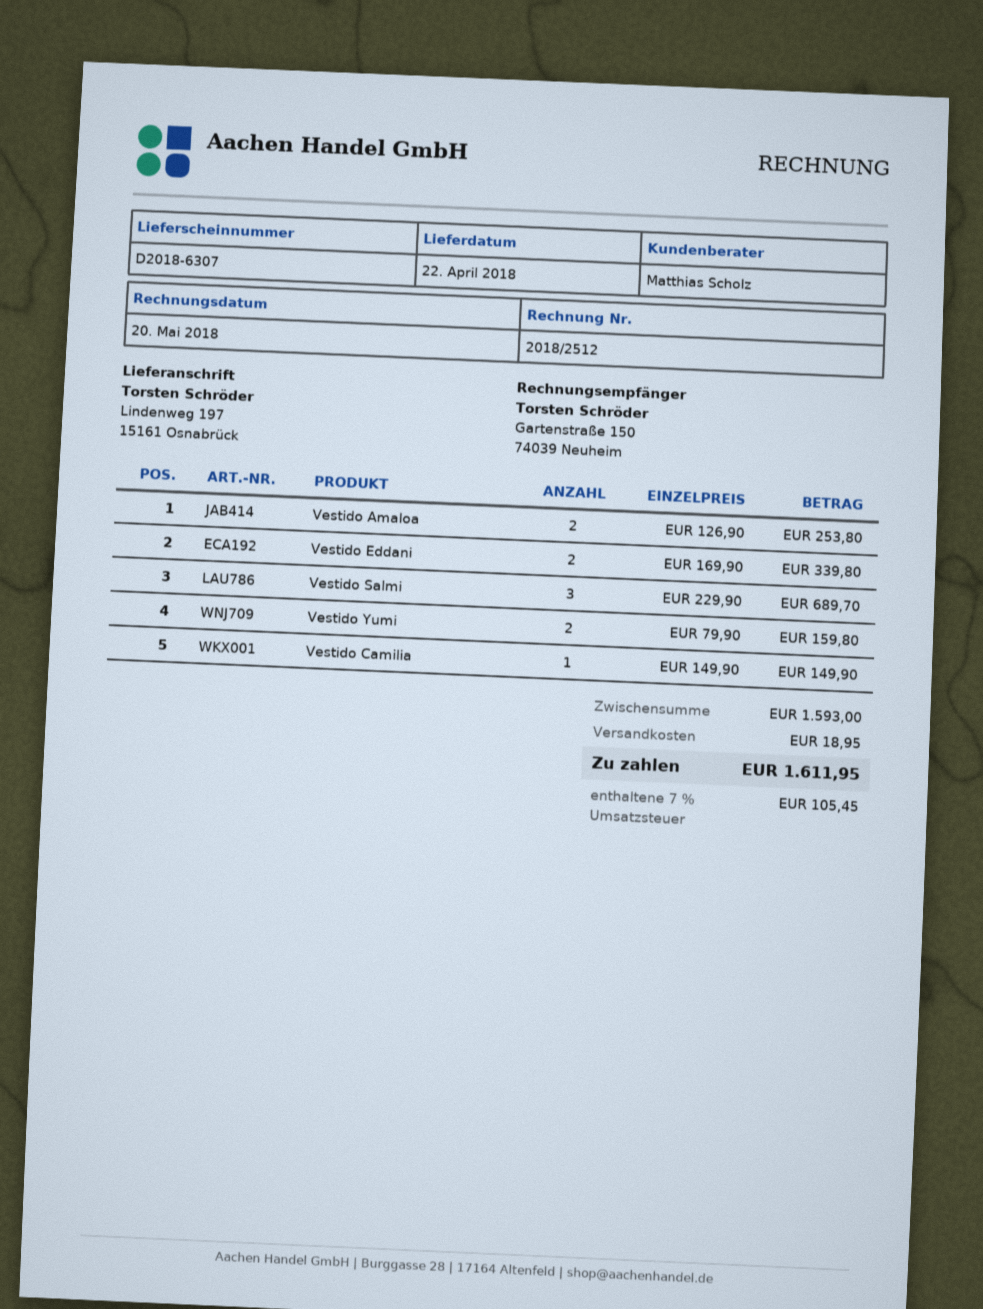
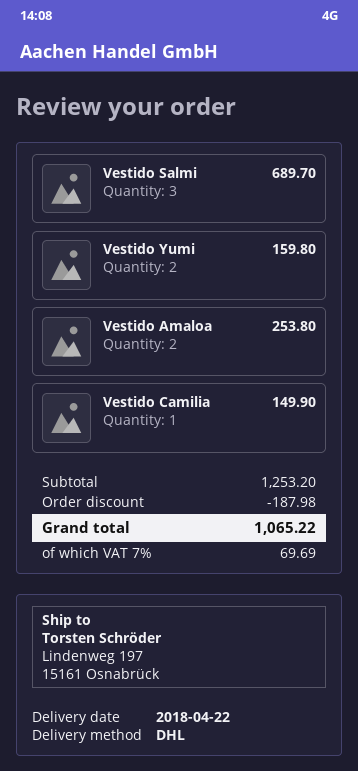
Vestido Eddani: 2 for 339.80 -> none
subtotal: 1593.00 -> 1253.20
discount: none -> 187.98
shipping: 18.95 -> none
tax: 7% = 105.45 -> 7% = 69.69
total: 1611.95 -> 1065.22

